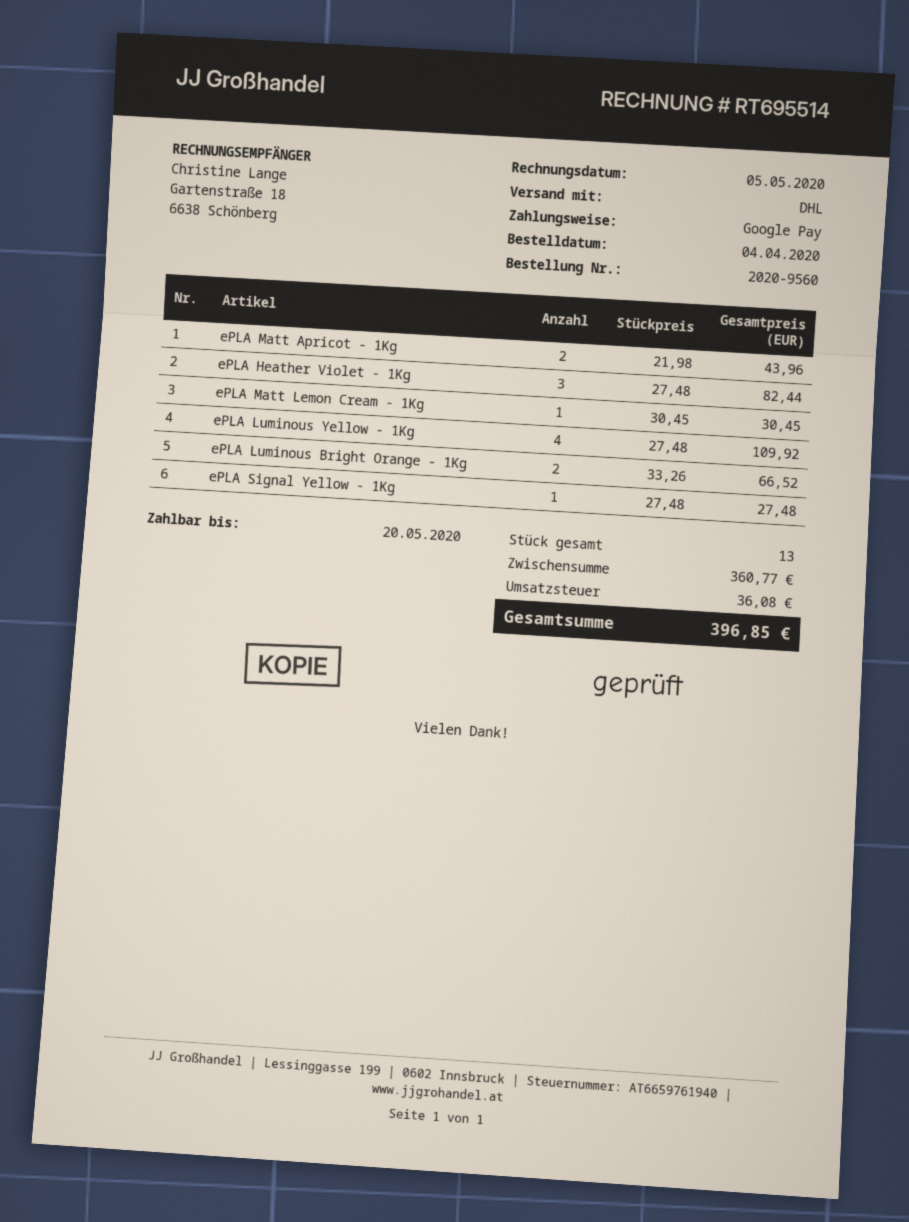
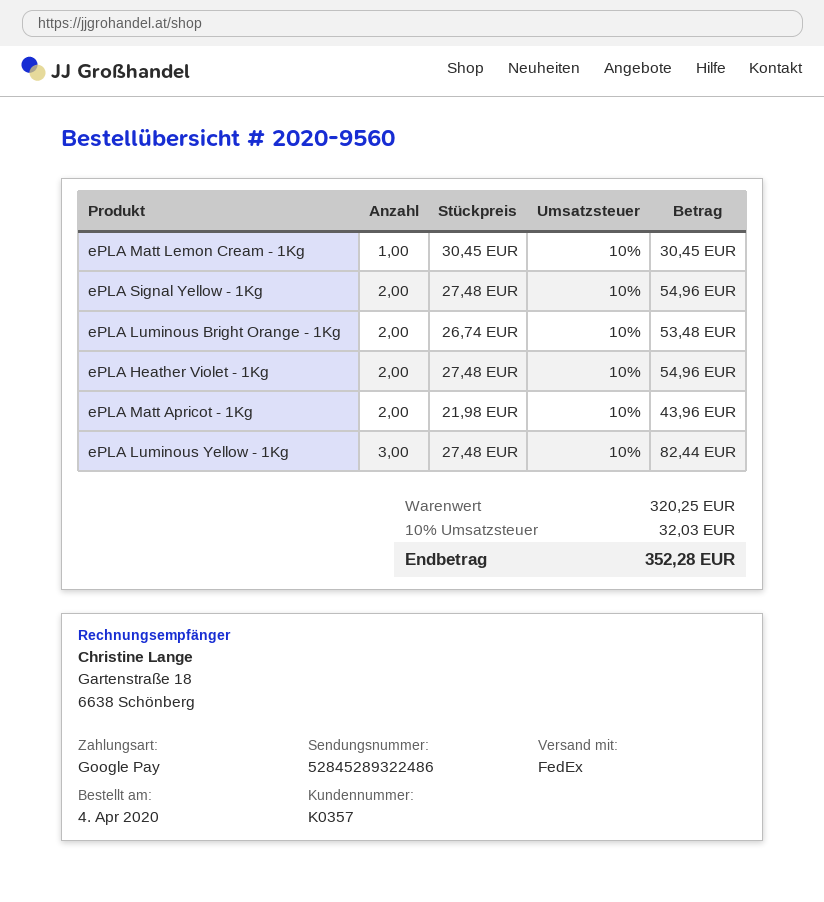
shipping method: DHL -> FedEx
ePLA Heather Violet - 1Kg: 3 x 27.48 = 82.44 -> 2 x 27.48 = 54.96
ePLA Luminous Yellow - 1Kg: 4 x 27.48 = 109.92 -> 3 x 27.48 = 82.44
ePLA Luminous Bright Orange - 1Kg: 2 x 33.26 = 66.52 -> 2 x 26.74 = 53.48
ePLA Signal Yellow - 1Kg: 1 x 27.48 = 27.48 -> 2 x 27.48 = 54.96
subtotal: 360.77 -> 320.25
tax: 36.08 -> 32.03
total: 396.85 -> 352.28

